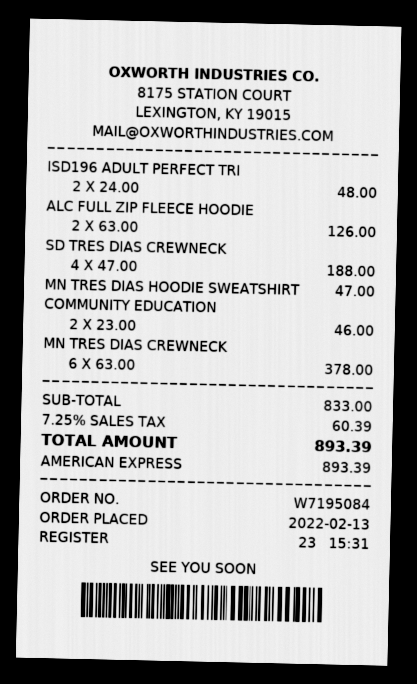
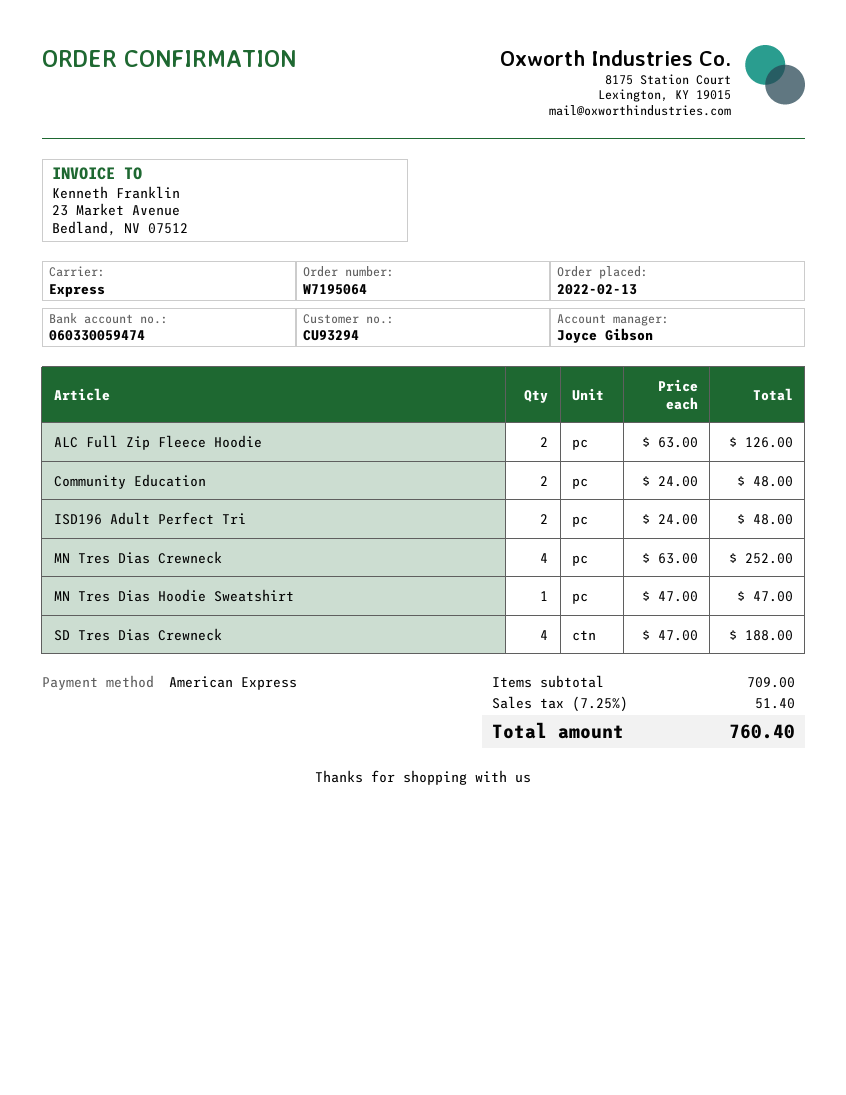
order number: W7195084 -> W7195064
COMMUNITY EDUCATION: 2 x 23.00 = 46.00 -> 2 x 24.00 = 48.00
MN TRES DIAS CREWNECK: 6 x 63.00 = 378.00 -> 4 x 63.00 = 252.00
subtotal: 833.00 -> 709.00
tax: 7.25% = 60.39 -> 7.25% = 51.40
total: 893.39 -> 760.40

